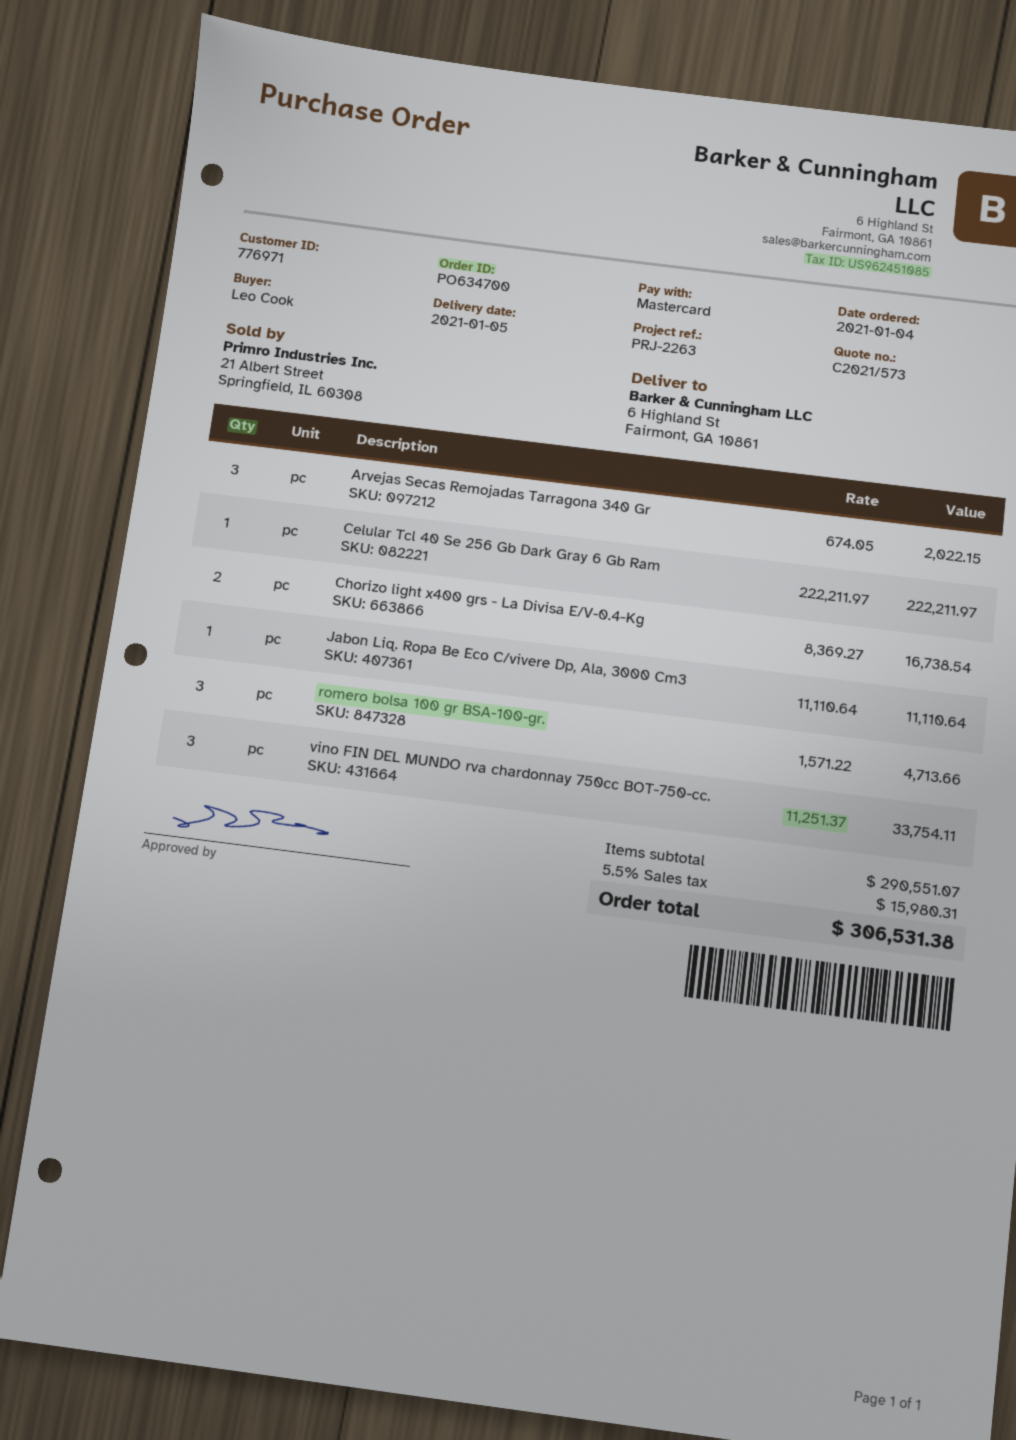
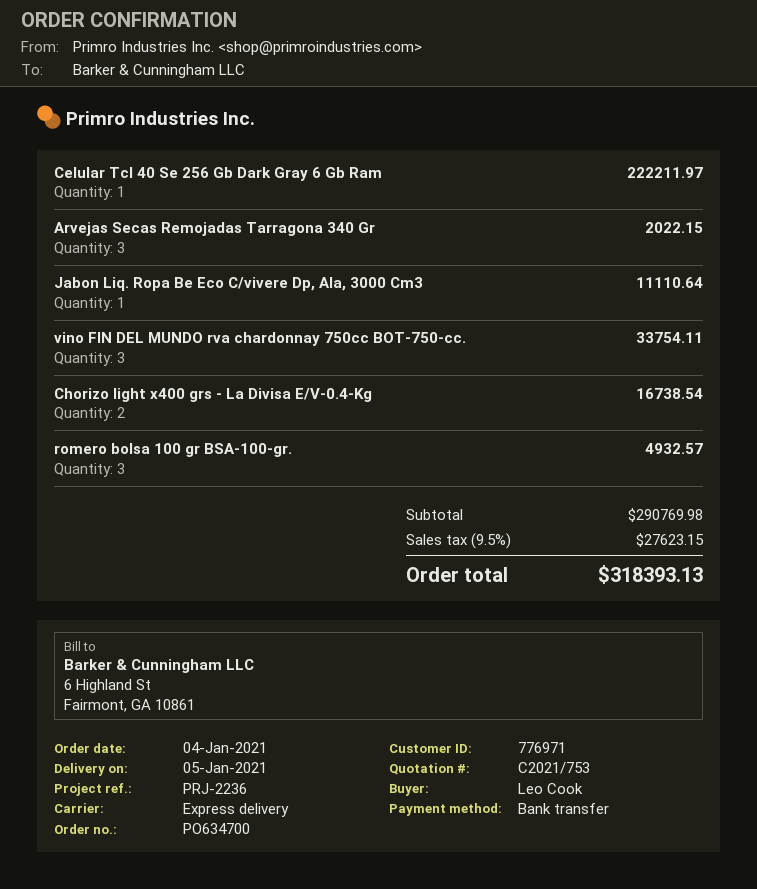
quote number: C2021/573 -> C2021/753
reference: PRJ-2263 -> PRJ-2236
payment method: Mastercard -> bank transfer
romero bolsa 100 gr BSA-100-gr.: 3 for 4713.66 -> 3 for 4932.57
subtotal: 290551.07 -> 290769.98
tax: 5.5% = 15980.31 -> 9.5% = 27623.15
total: 306531.38 -> 318393.13

